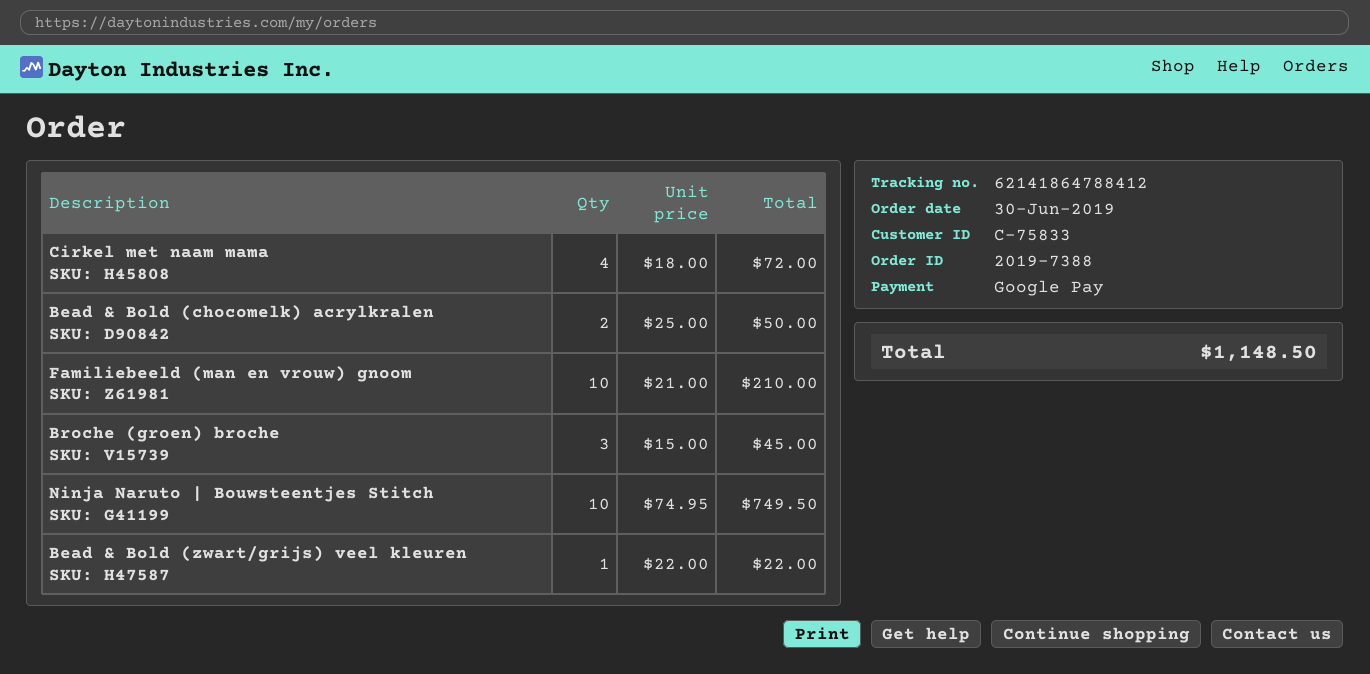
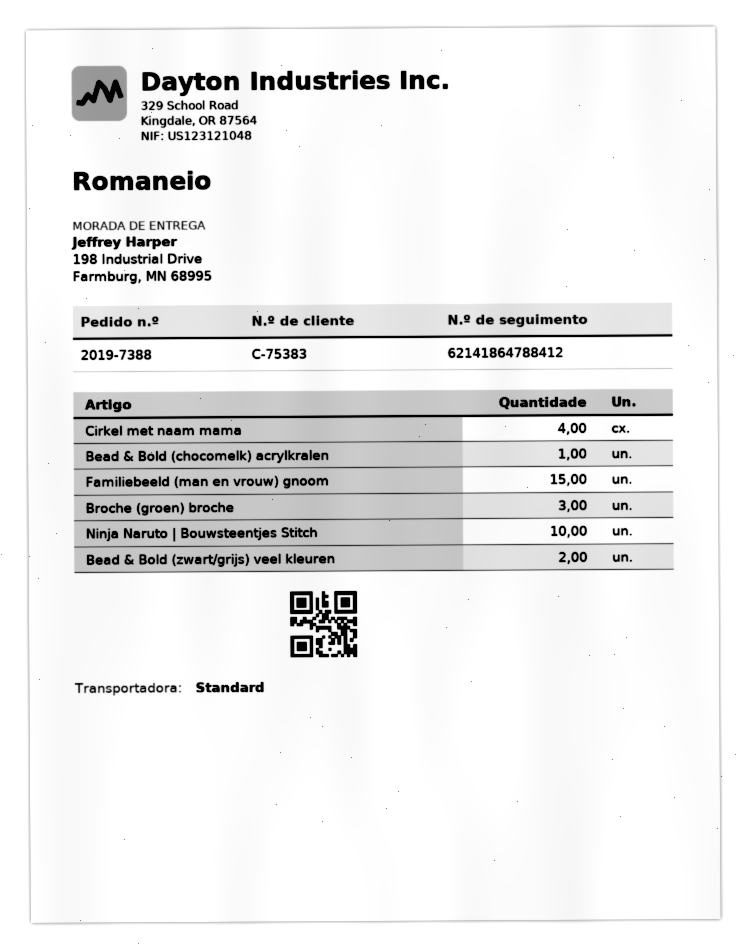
customer number: C-75833 -> C-75383
Bead & Bold (chocomelk) acrylkralen: 2 -> 1
Familiebeeld (man en vrouw) gnoom: 10 -> 15
Bead & Bold (zwart/grijs) veel kleuren: 1 -> 2

